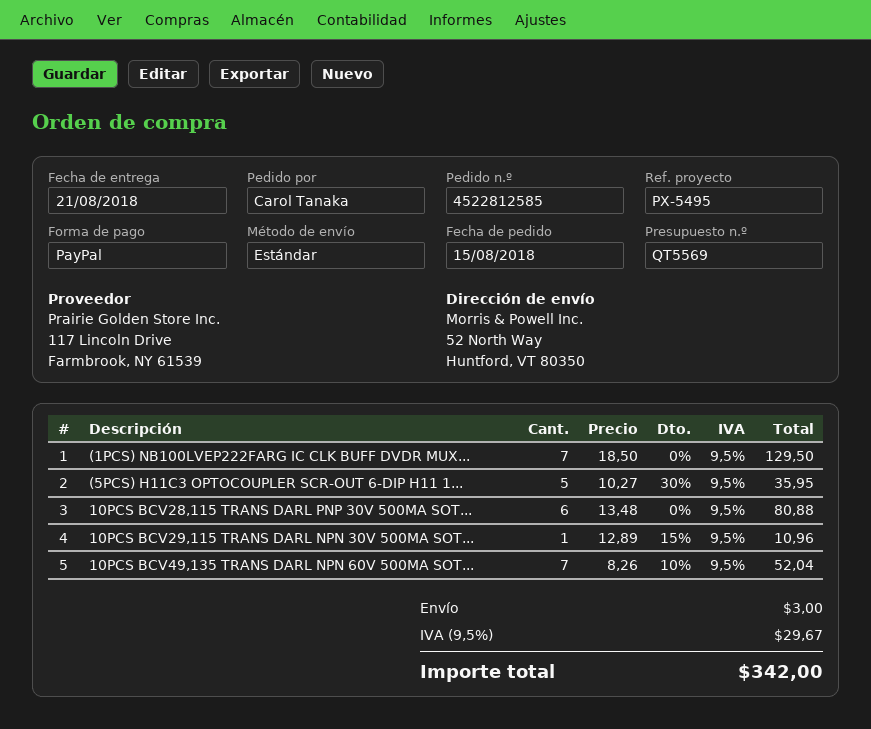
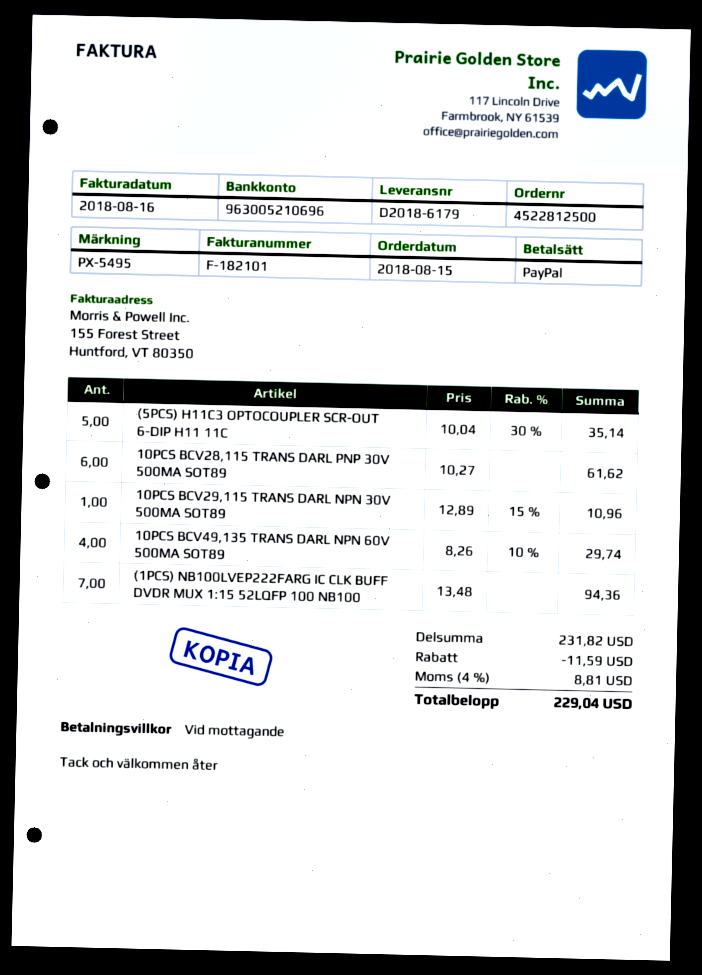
order number: 4522812585 -> 4522812500
(1PCS) NB100LVEP222FARG IC CLK BUFF DVDR MUX...: 7 x 18.50 = 129.50 -> 7 x 13.48 = 94.36
(5PCS) H11C3 OPTOCOUPLER SCR-OUT 6-DIP H11 1...: 5 x 10.27 - 30% = 35.95 -> 5 x 10.04 - 30% = 35.14
10PCS BCV28,115 TRANS DARL PNP 30V 500MA SOT...: 6 x 13.48 = 80.88 -> 6 x 10.27 = 61.62
10PCS BCV49,135 TRANS DARL NPN 60V 500MA SOT...: 7 x 8.26 - 10% = 52.04 -> 4 x 8.26 - 10% = 29.74
discount: none -> 11.59
shipping: 3.00 -> none
tax: 9.5% = 29.67 -> 4% = 8.81
total: 342.00 -> 229.04

